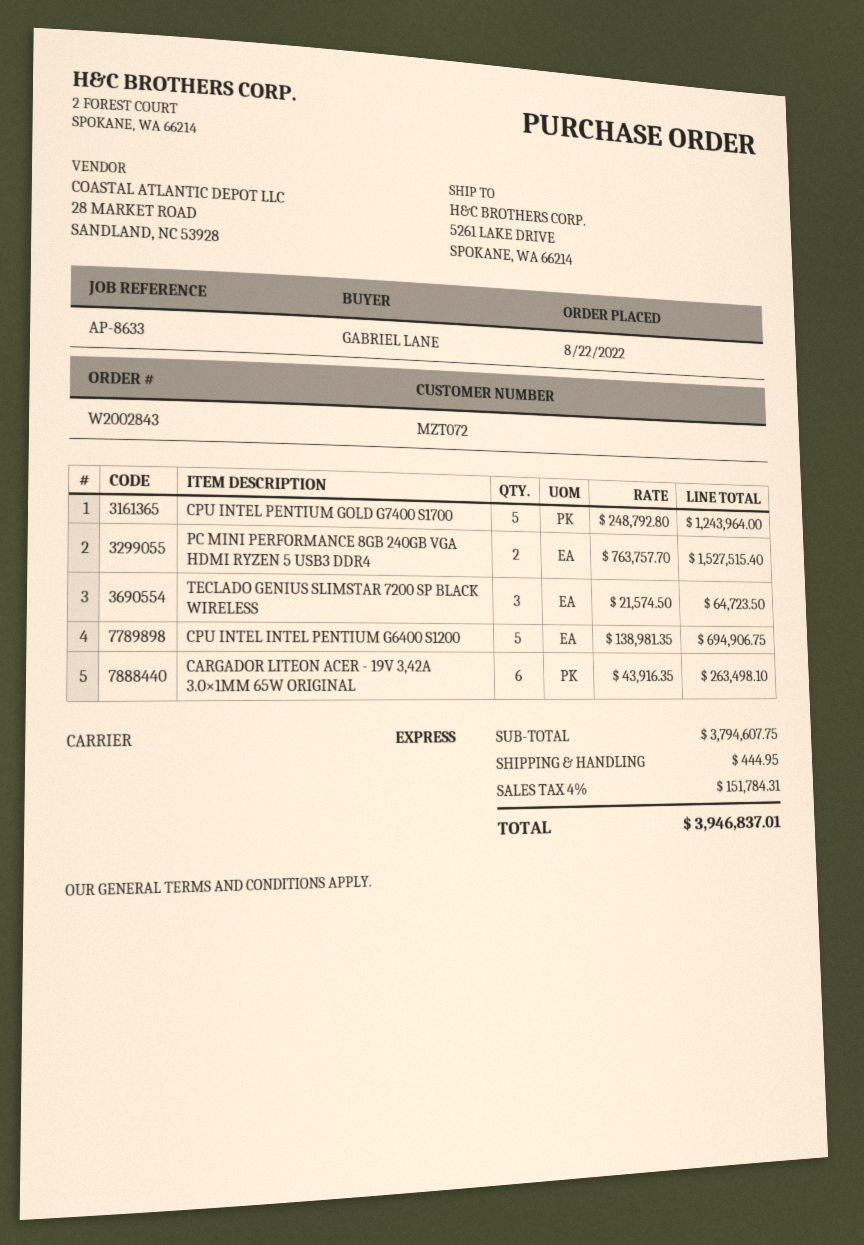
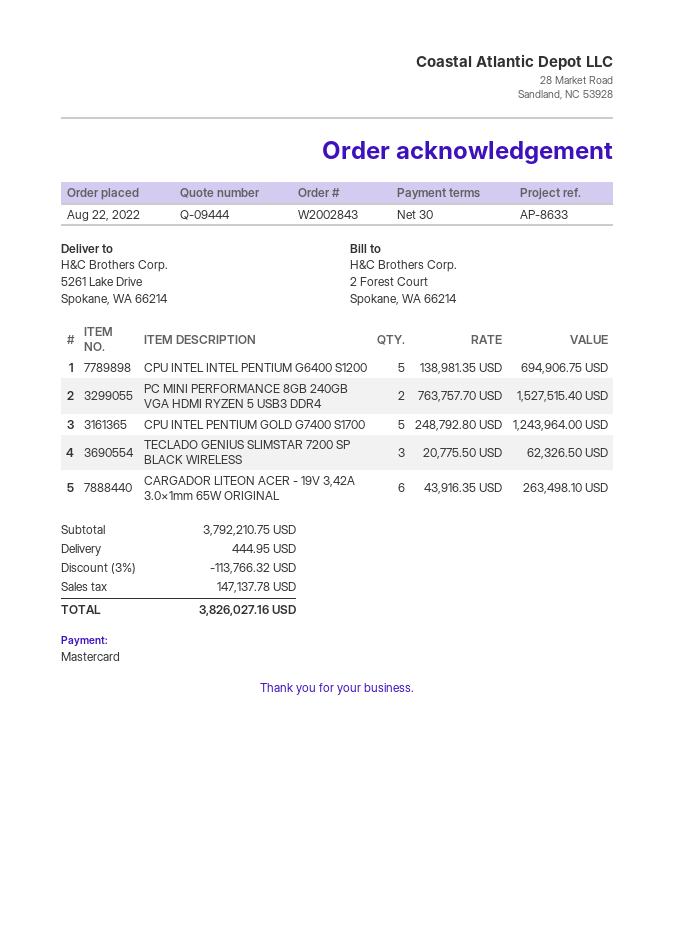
TECLADO GENIUS SLIMSTAR 7200 SP BLACK WIRELESS: 3 x 21574.50 = 64723.50 -> 3 x 20775.50 = 62326.50
subtotal: 3794607.75 -> 3792210.75
discount: none -> 3% = 113766.32
tax: 151784.31 -> 147137.78
total: 3946837.01 -> 3826027.16

